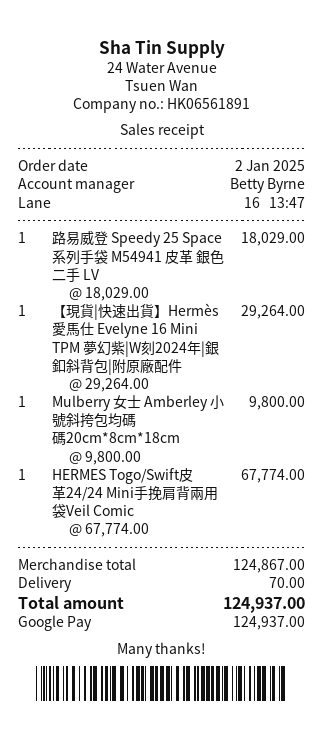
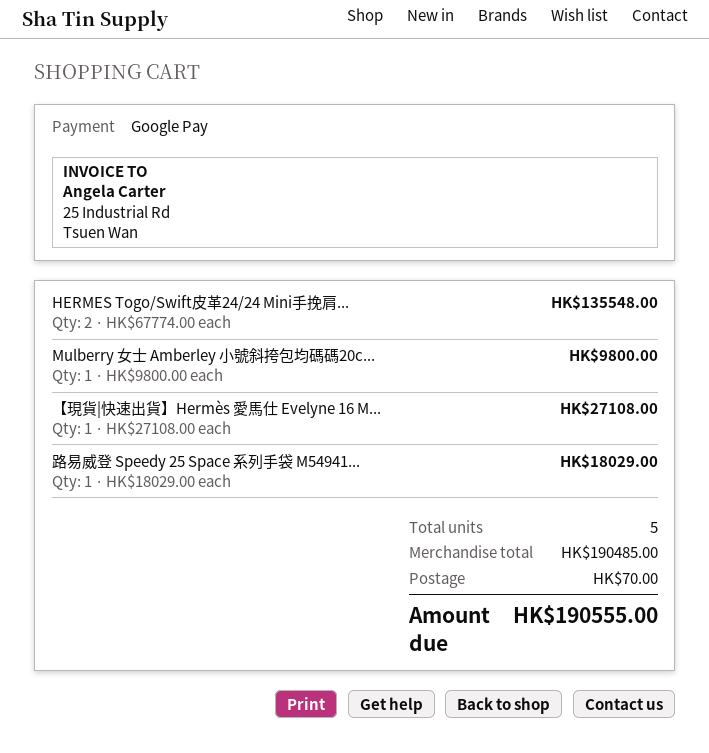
【現貨|快速出貨】Hermès 愛馬仕 Evelyne 16 Mini TPM 夢幻紫|W刻2024年|銀釦斜背包|附原廠配件: 1 x 29264.00 = 29264.00 -> 1 x 27108.00 = 27108.00
HERMES Togo/Swift皮革24/24 Mini手挽肩背兩用袋Veil Comic: 1 x 67774.00 = 67774.00 -> 2 x 67774.00 = 135548.00
subtotal: 124867.00 -> 190485.00
total: 124937.00 -> 190555.00

